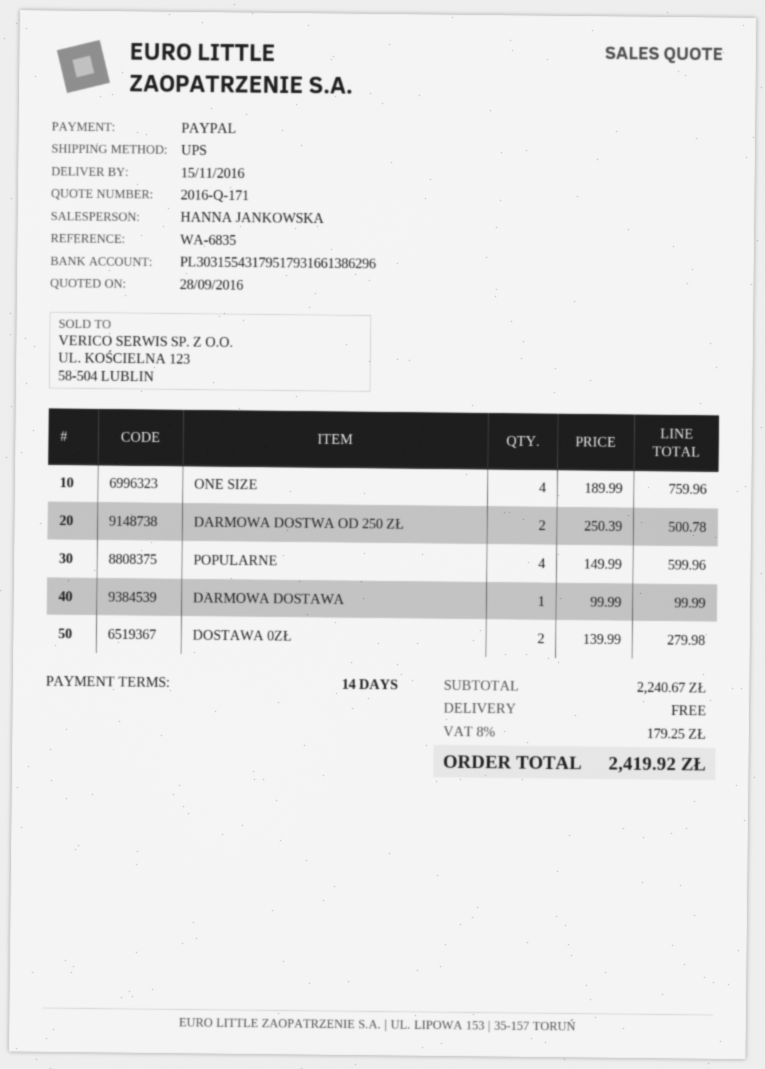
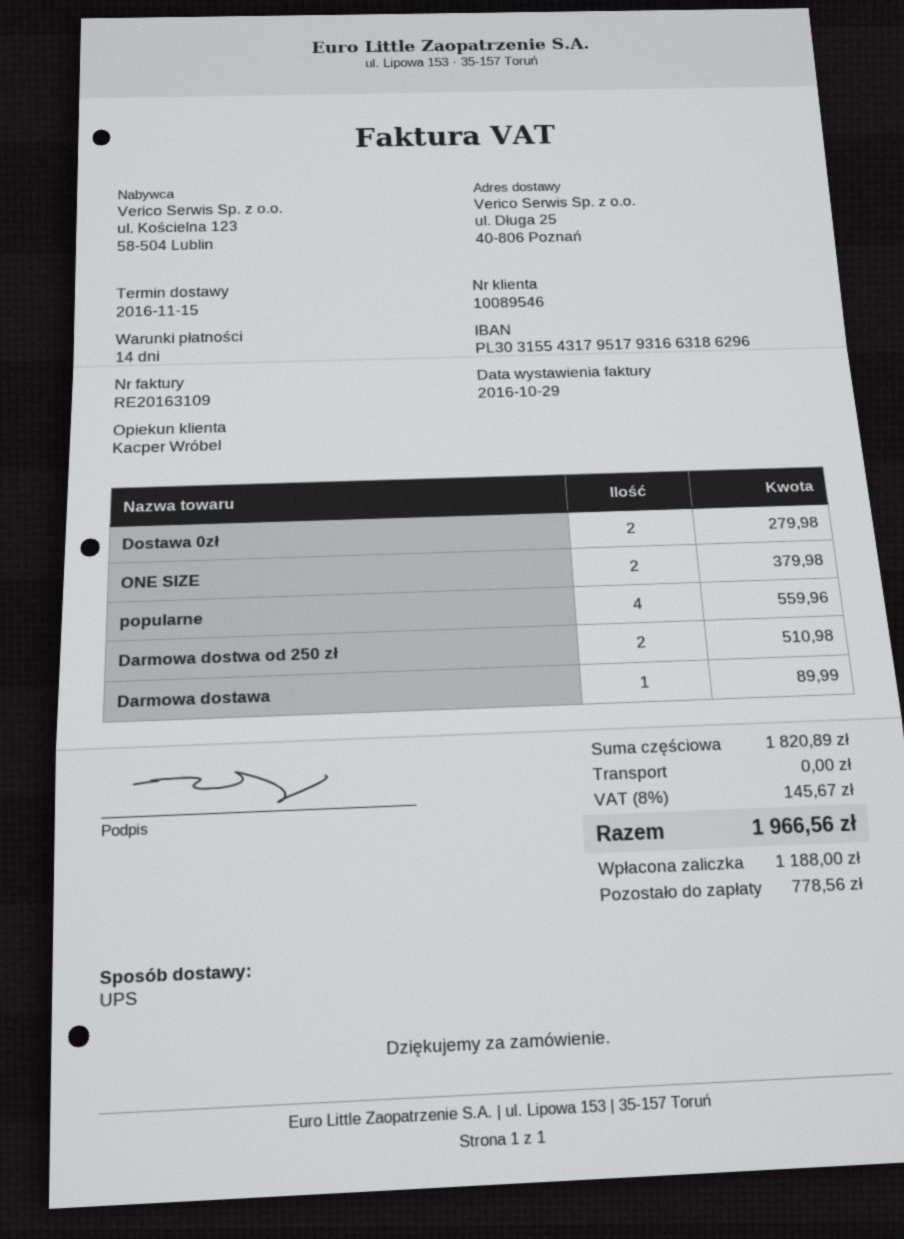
sales rep: HANNA JANKOWSKA -> Kacper Wróbel
bank account: PL30315543179517931661386296 -> PL30315543179517931663186296
ONE SIZE: 4 for 759.96 -> 2 for 379.98
DARMOWA DOSTWA OD 250 ZŁ: 2 for 500.78 -> 2 for 510.98
POPULARNE: 4 for 599.96 -> 4 for 559.96
DARMOWA DOSTAWA: 1 for 99.99 -> 1 for 89.99
subtotal: 2240.67 -> 1820.89
tax: 8% = 179.25 -> 8% = 145.67
total: 2419.92 -> 1966.56

